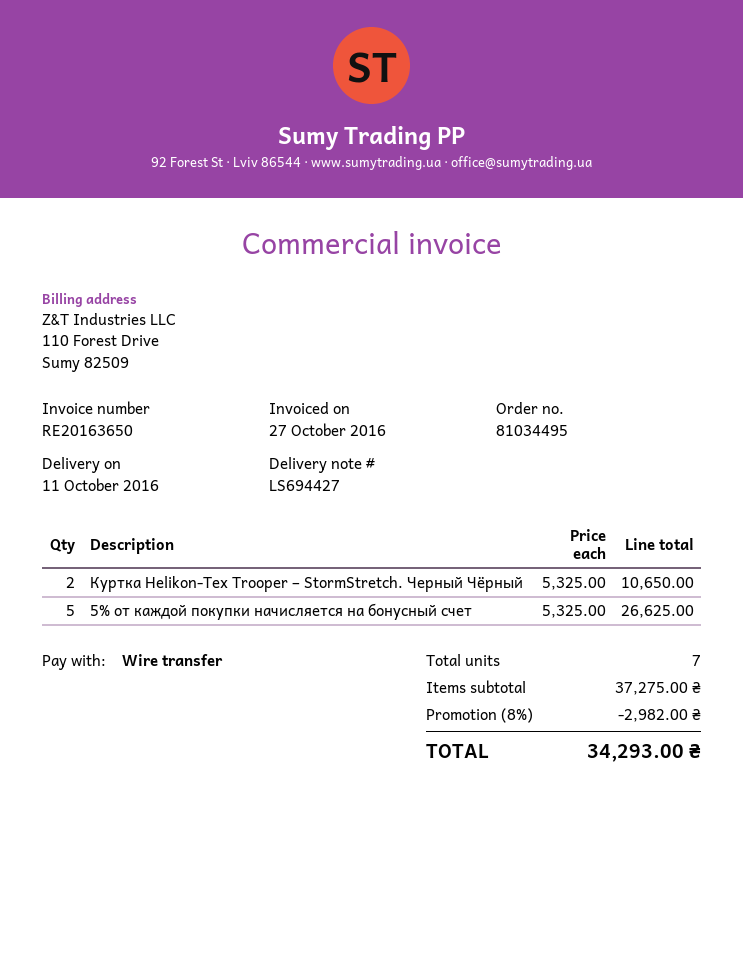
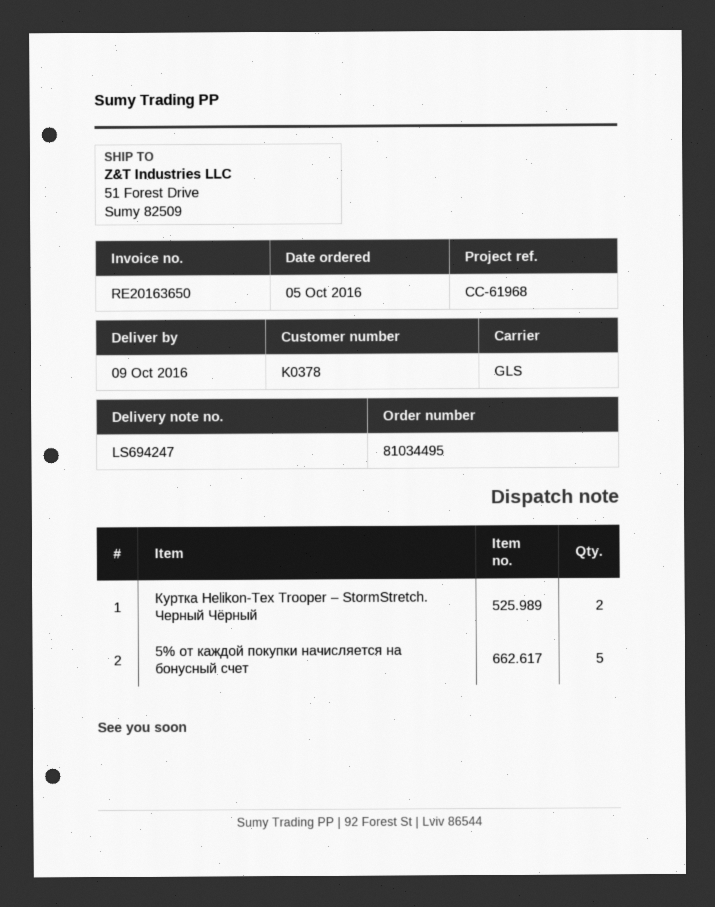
delivery note number: LS694427 -> LS694247
delivery date: 2016-10-11 -> 2016-10-09

